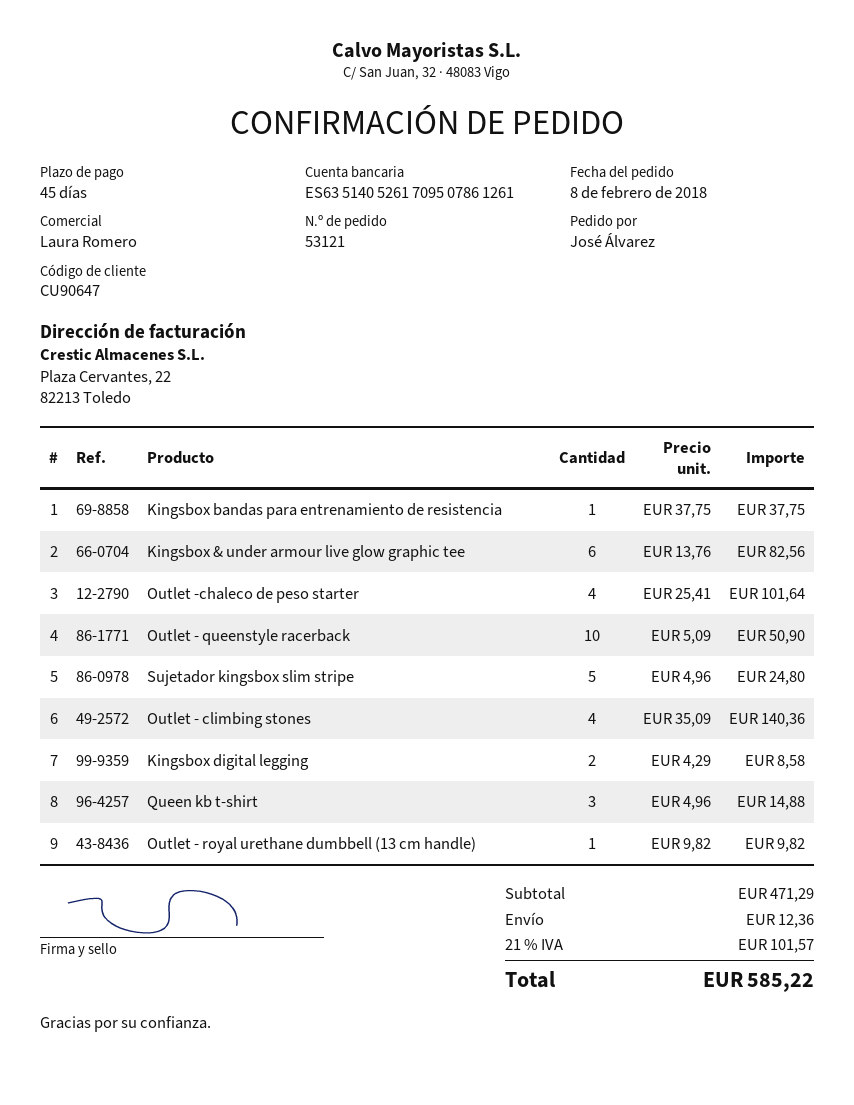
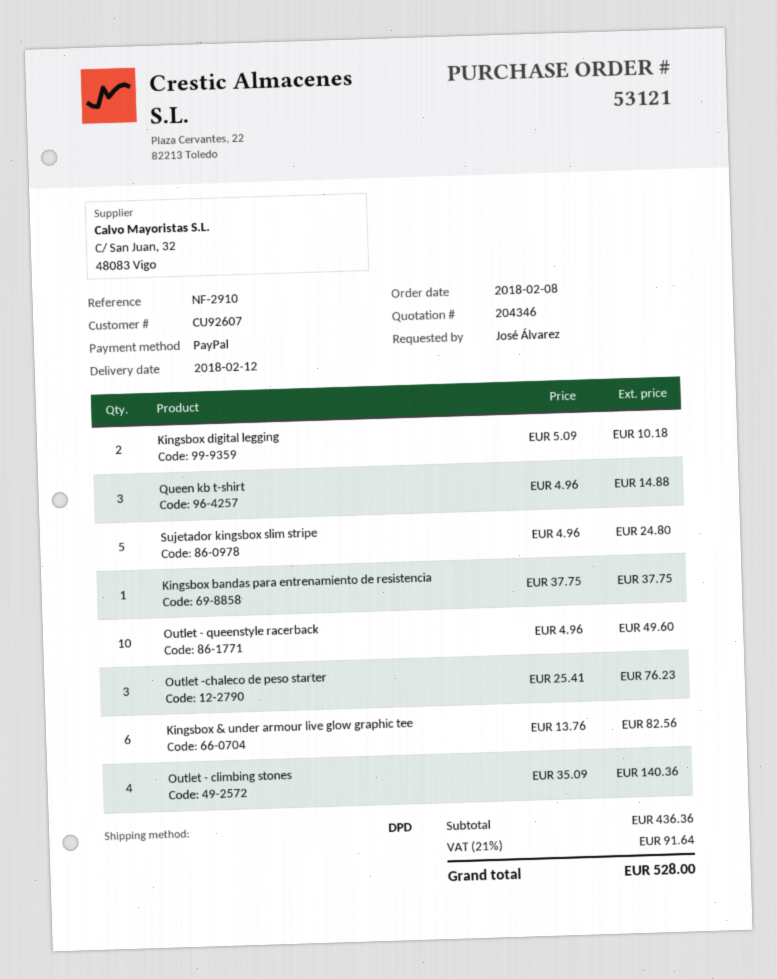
customer number: CU90647 -> CU92607
Outlet -chaleco de peso starter: 4 x 25.41 = 101.64 -> 3 x 25.41 = 76.23
Outlet - queenstyle racerback: 10 x 5.09 = 50.90 -> 10 x 4.96 = 49.60
Kingsbox digital legging: 2 x 4.29 = 8.58 -> 2 x 5.09 = 10.18
Outlet - royal urethane dumbbell (13 cm handle): 1 x 9.82 = 9.82 -> none
subtotal: 471.29 -> 436.36
shipping: 12.36 -> none
tax: 21% = 101.57 -> 21% = 91.64
total: 585.22 -> 528.00

